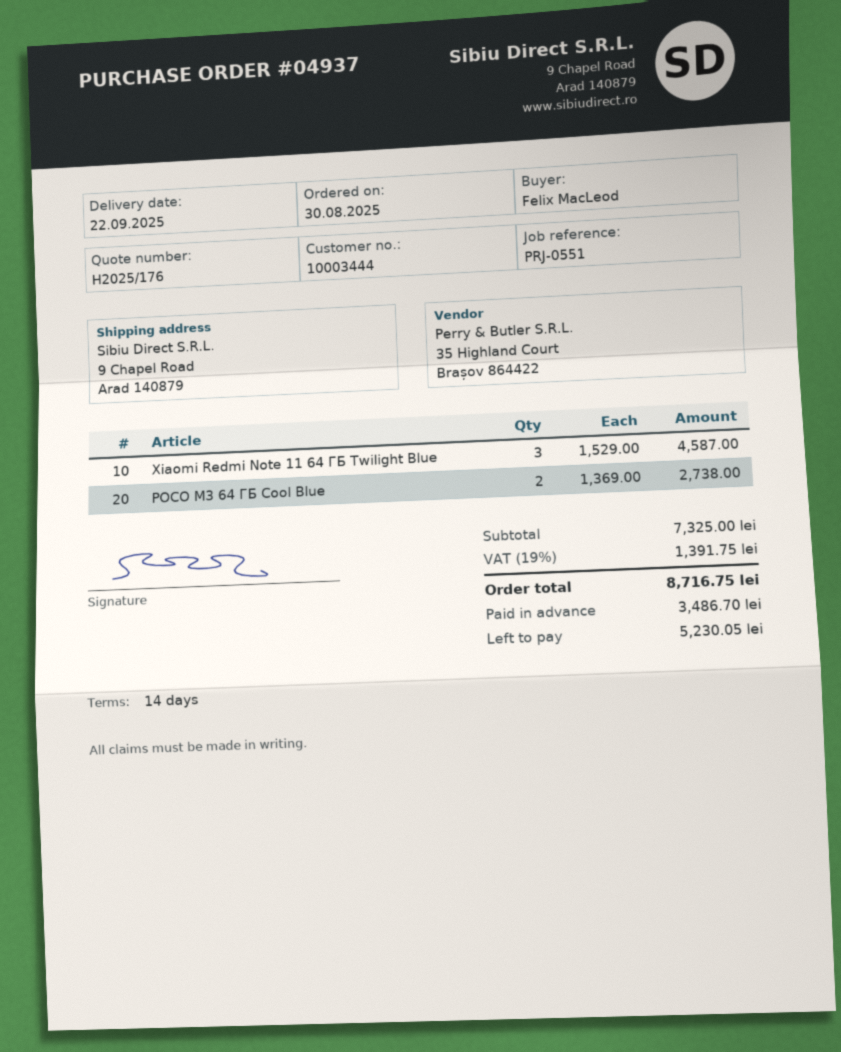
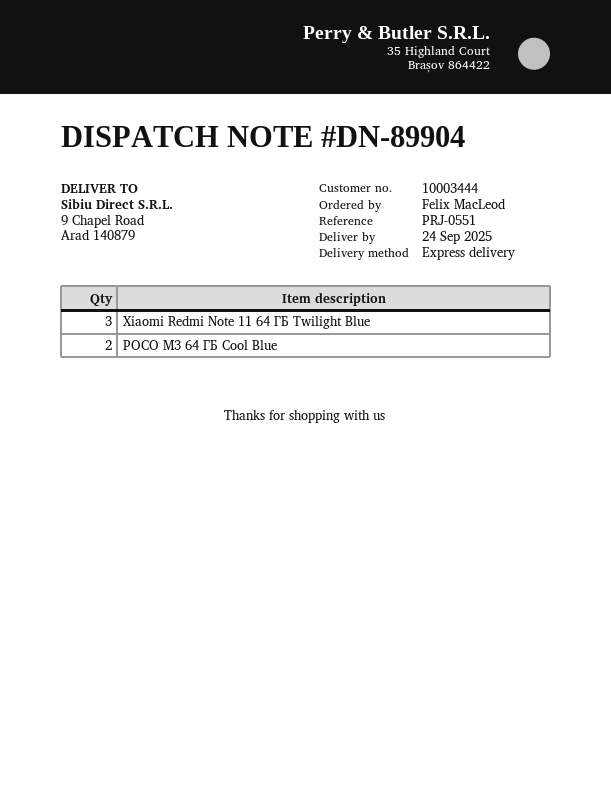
delivery date: 2025-09-22 -> 2025-09-24

